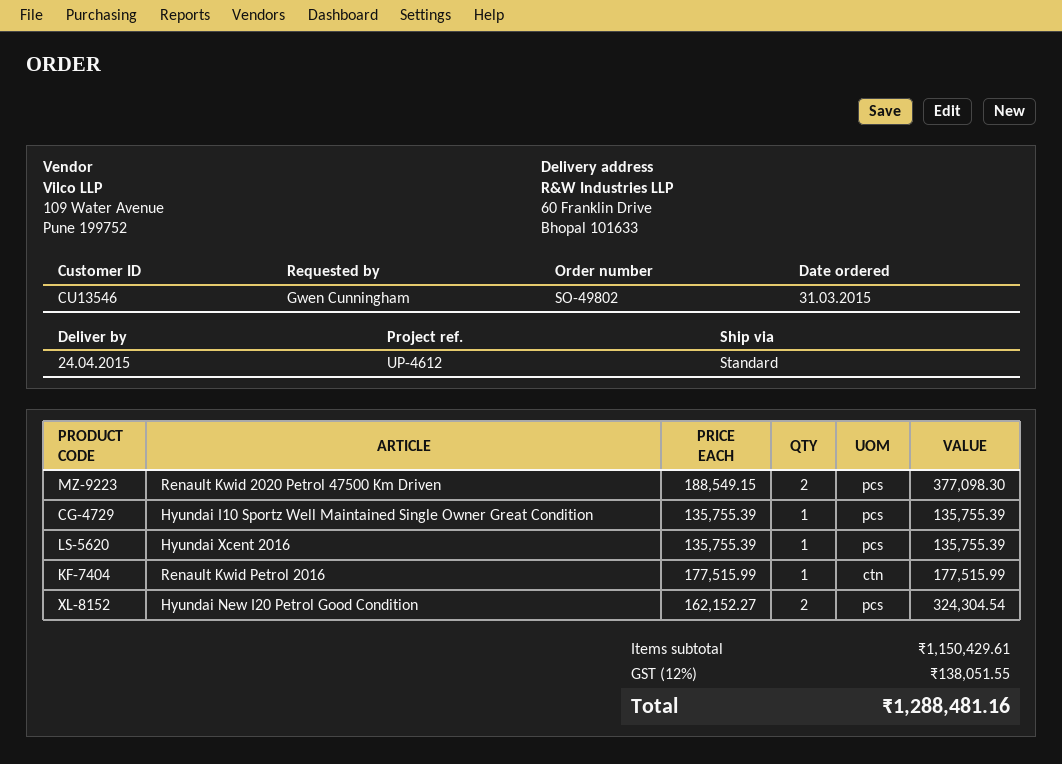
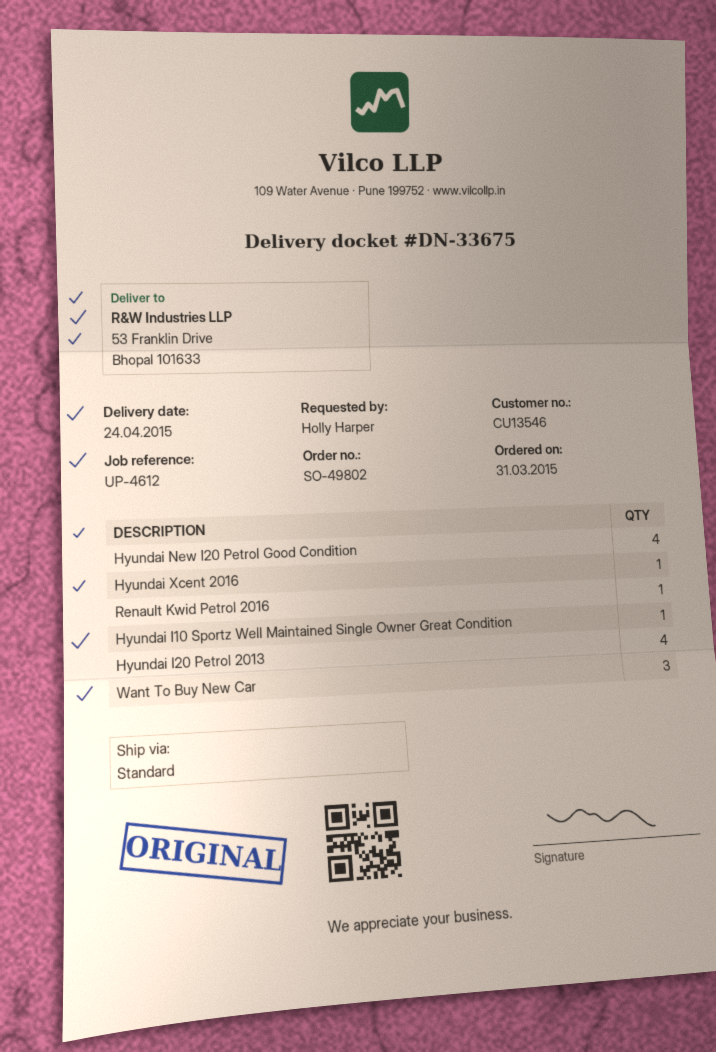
ordered by: Gwen Cunningham -> Holly Harper
ship to: 60 Franklin Drive, Bhopal 101633 -> 53 Franklin Drive, Bhopal 101633
Renault Kwid 2020 Petrol 47500 Km Driven: 2 -> none
Hyundai New I20 Petrol Good Condition: 2 -> 4
Hyundai I20 Petrol 2013: none -> 4
Want To Buy New Car: none -> 3

